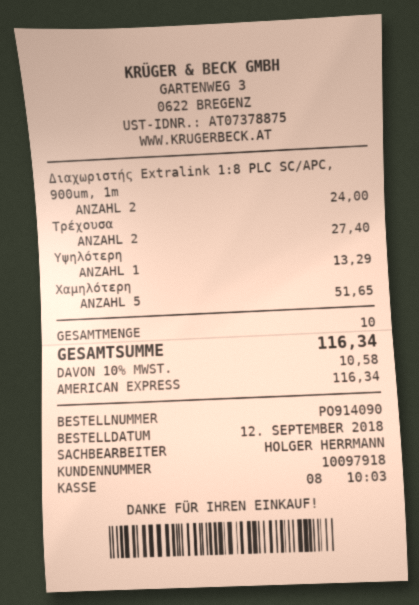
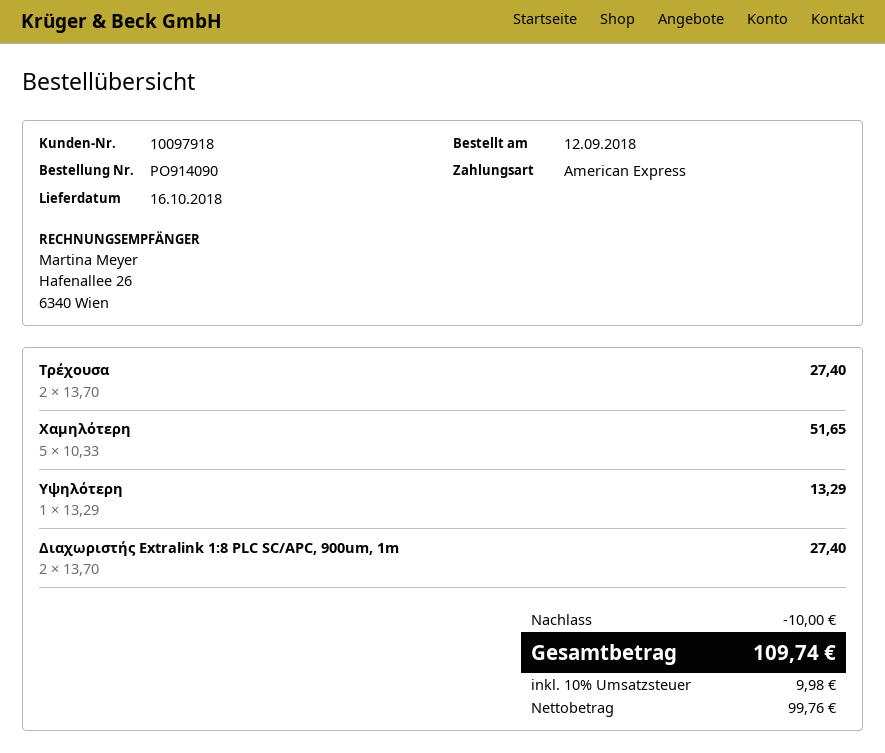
Διαχωριστής Extralink 1:8 PLC SC/APC, 900um, 1m: 2 for 24.00 -> 2 for 27.40
discount: none -> 10.00
tax: 10% = 10.58 -> 10% = 9.98
total: 116.34 -> 109.74

